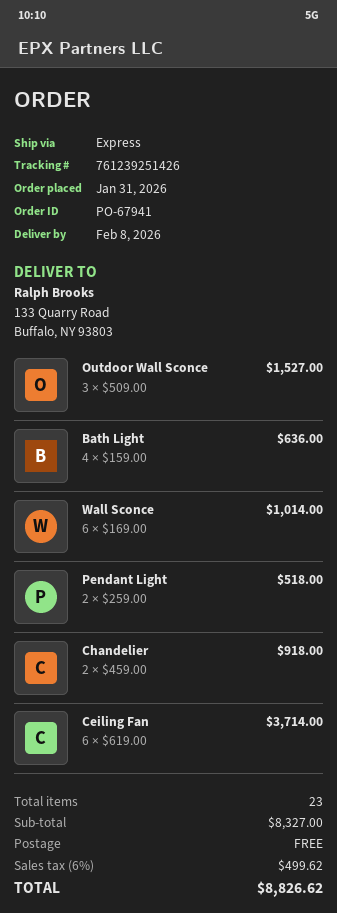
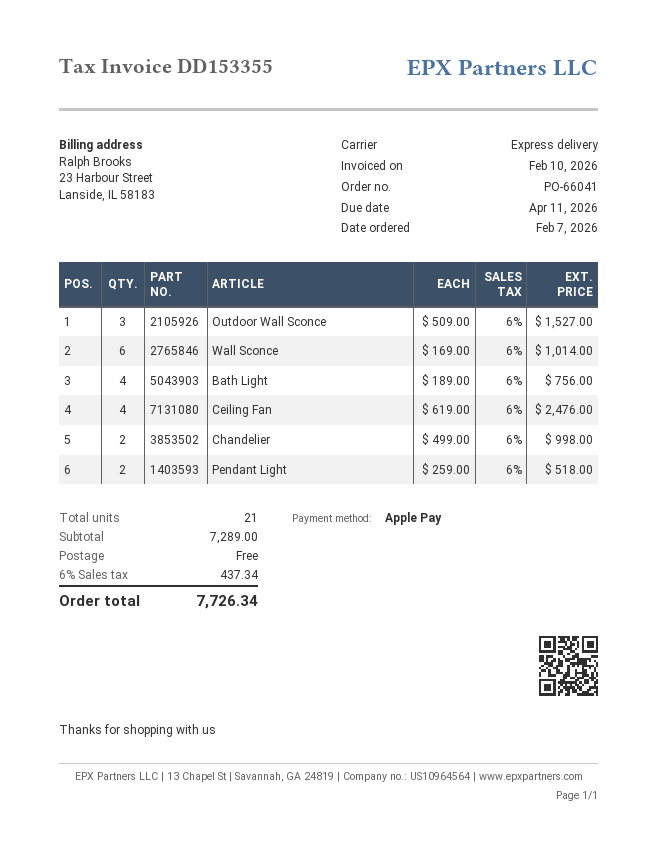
order number: PO-67941 -> PO-66041
order date: 2026-01-31 -> 2026-02-07
Bath Light: 4 x 159.00 = 636.00 -> 4 x 189.00 = 756.00
Chandelier: 2 x 459.00 = 918.00 -> 2 x 499.00 = 998.00
Ceiling Fan: 6 x 619.00 = 3714.00 -> 4 x 619.00 = 2476.00
total quantity: 23 -> 21
subtotal: 8327.00 -> 7289.00
tax: 6% = 499.62 -> 6% = 437.34
total: 8826.62 -> 7726.34

